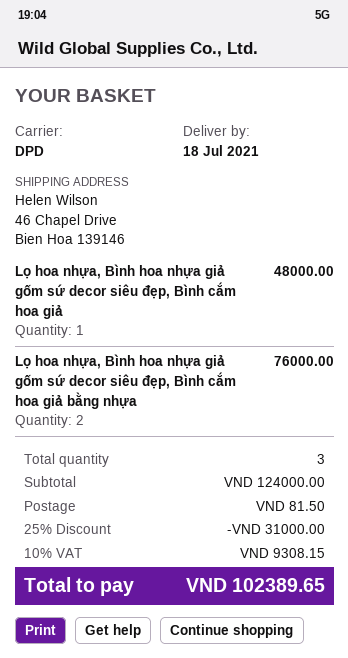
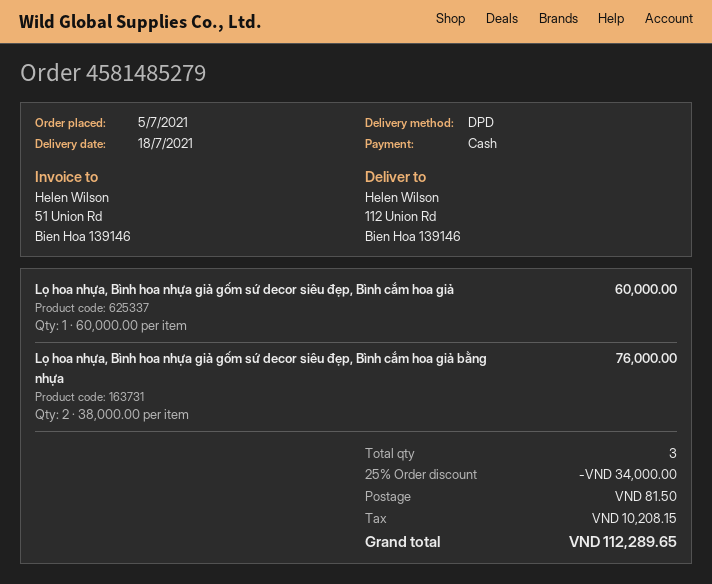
ship to: 46 Chapel Drive, Bien Hoa 139146 -> 112 Union Rd, Bien Hoa 139146
Lọ hoa nhựa, Bình hoa nhựa giả gốm sứ decor siêu đẹp, Bình cắm hoa giả: 1 for 48000.00 -> 1 for 60000.00
discount: 25% = 31000.00 -> 25% = 34000.00
tax: 9308.15 -> 10208.15
total: 102389.65 -> 112289.65

